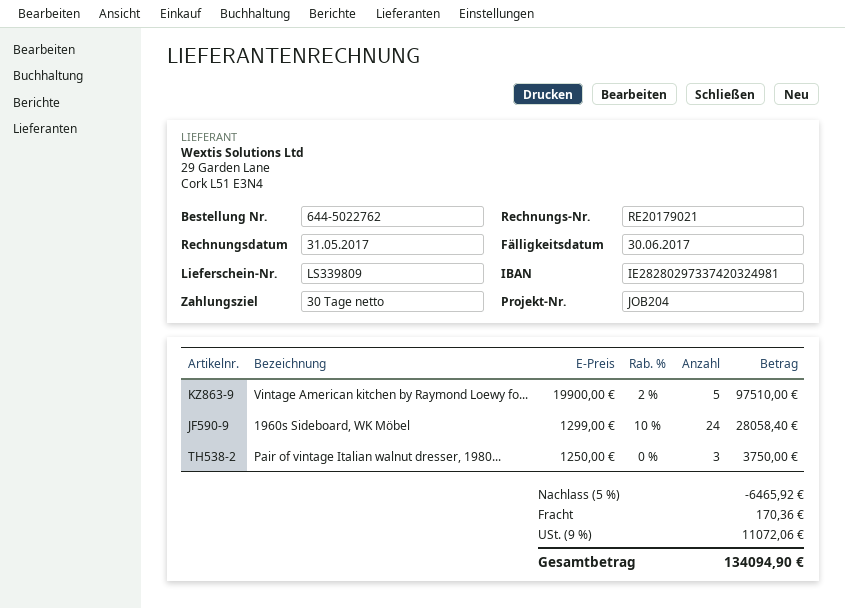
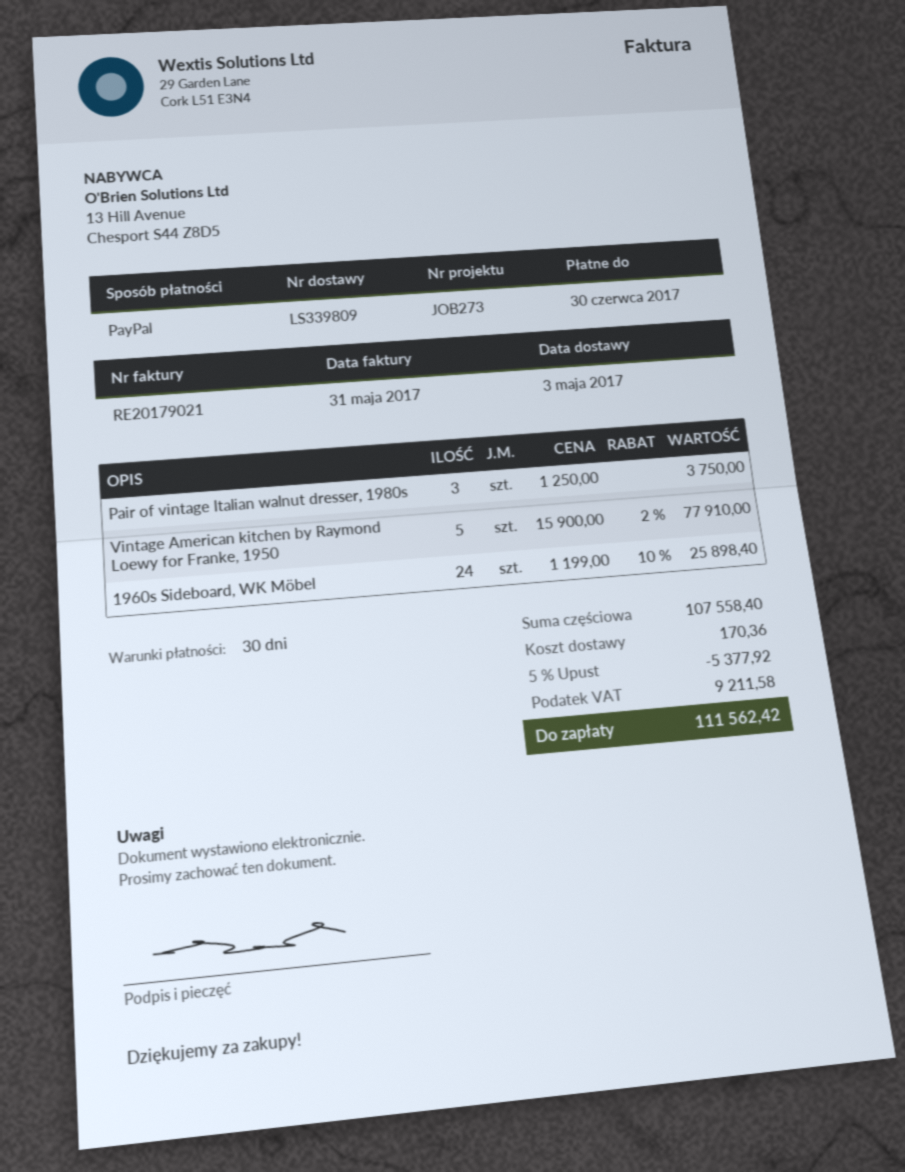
reference: JOB204 -> JOB273
Vintage American kitchen by Raymond Loewy fo...: 5 x 19900.00 - 2% = 97510.00 -> 5 x 15900.00 - 2% = 77910.00
1960s Sideboard, WK Möbel: 24 x 1299.00 - 10% = 28058.40 -> 24 x 1199.00 - 10% = 25898.40
discount: 5% = 6465.92 -> 5% = 5377.92
tax: 11072.06 -> 9211.58
total: 134094.90 -> 111562.42

